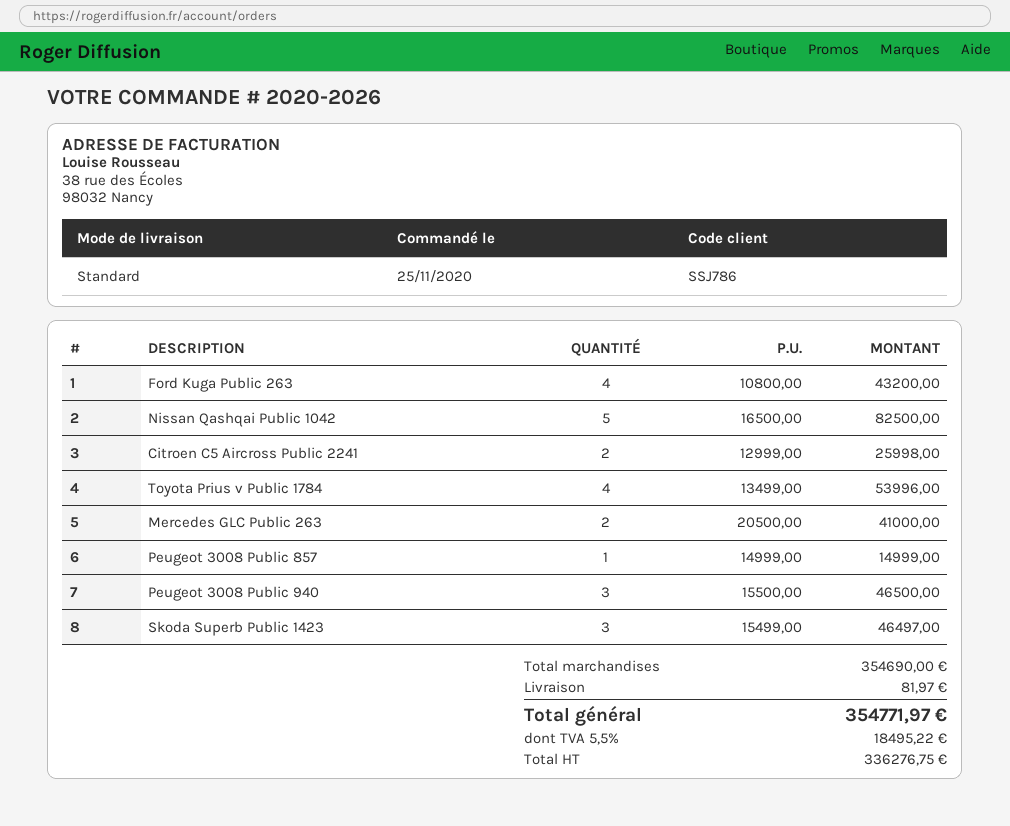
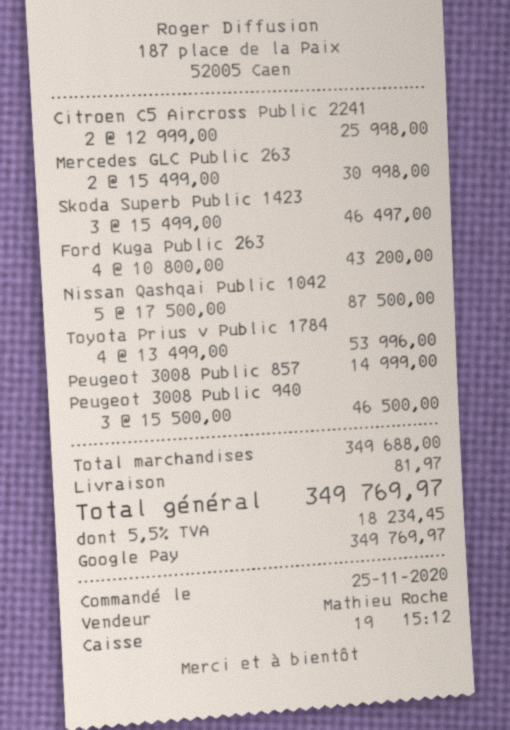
Nissan Qashqai Public 1042: 5 x 16500.00 = 82500.00 -> 5 x 17500.00 = 87500.00
Mercedes GLC Public 263: 2 x 20500.00 = 41000.00 -> 2 x 15499.00 = 30998.00
subtotal: 354690.00 -> 349688.00
tax: 5.5% = 18495.22 -> 5.5% = 18234.45
total: 354771.97 -> 349769.97

